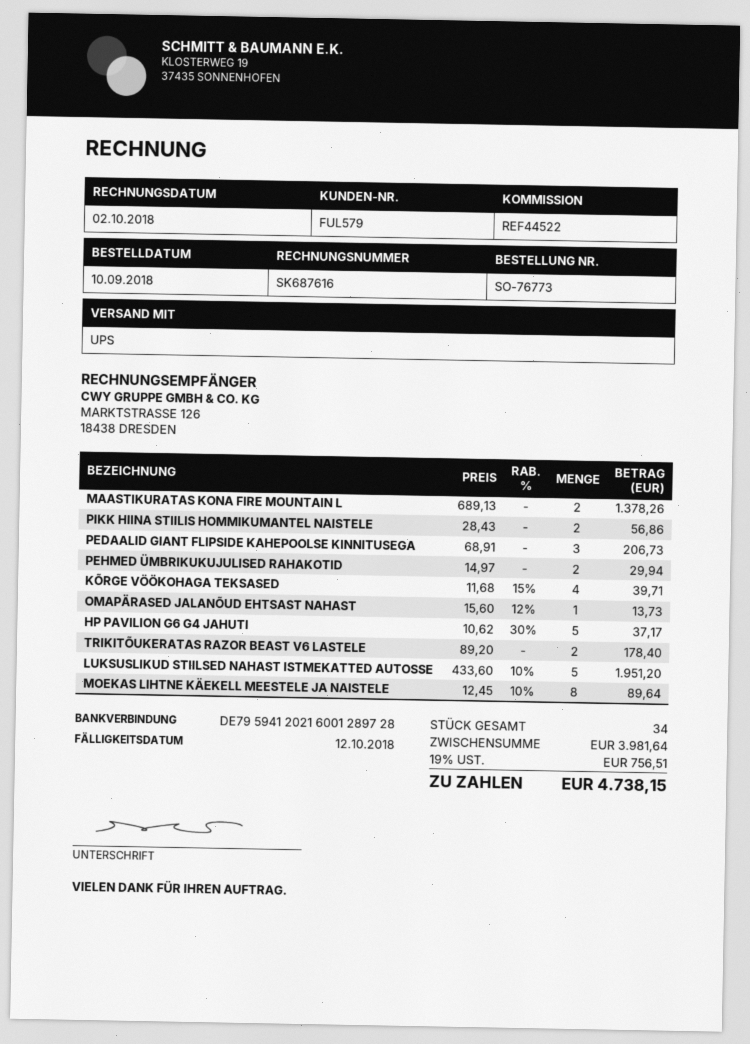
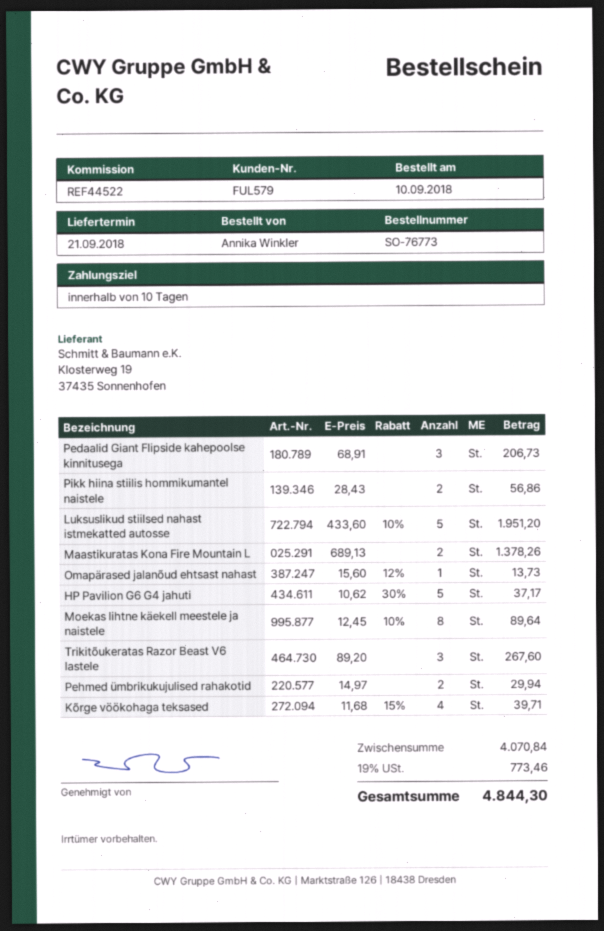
TRIKITÕUKERATAS RAZOR BEAST V6 LASTELE: 2 x 89.20 = 178.40 -> 3 x 89.20 = 267.60
subtotal: 3981.64 -> 4070.84
tax: 19% = 756.51 -> 19% = 773.46
total: 4738.15 -> 4844.30

